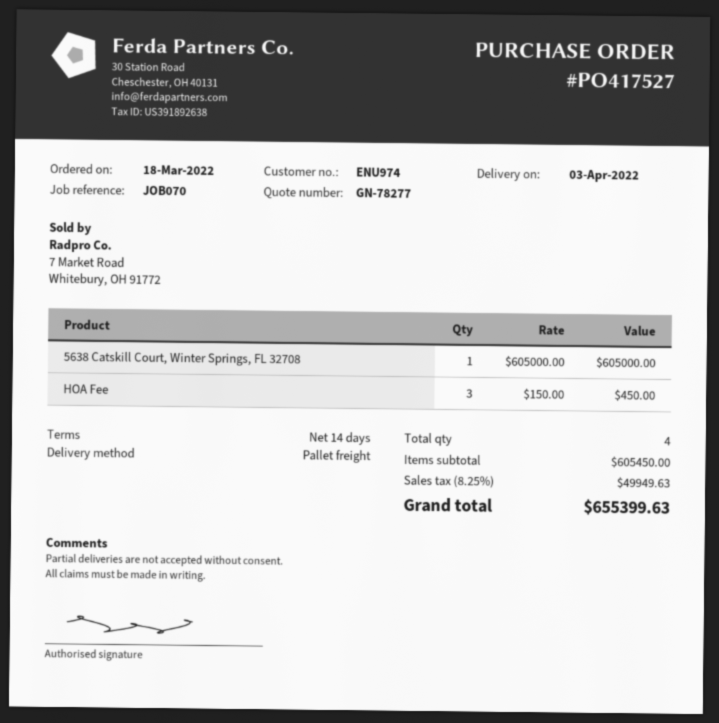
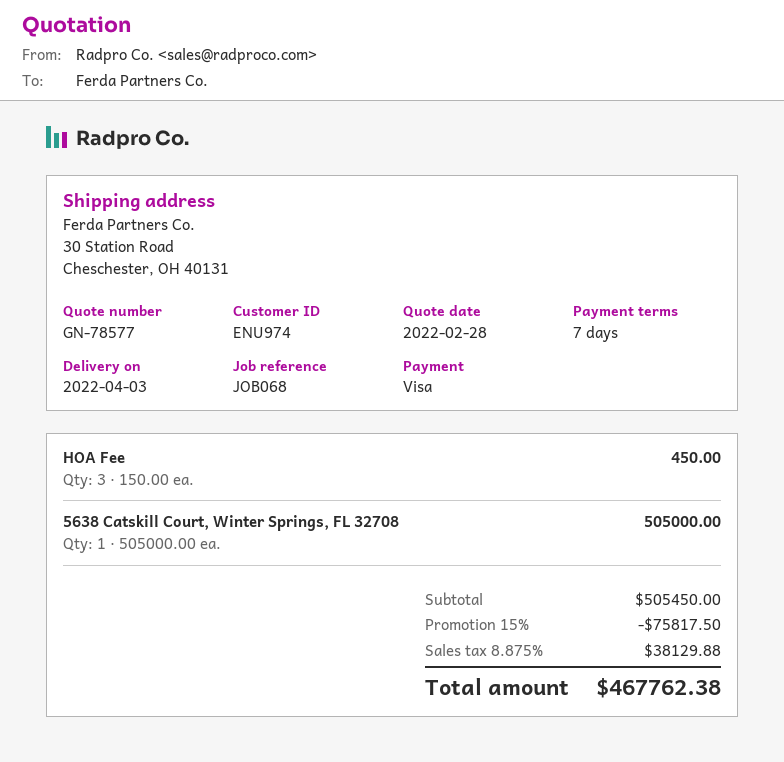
quote number: GN-78277 -> GN-78577
payment terms: 14 days -> 7 days
reference: JOB070 -> JOB068
5638 Catskill Court, Winter Springs, FL 32708: 1 x 605000.00 = 605000.00 -> 1 x 505000.00 = 505000.00
subtotal: 605450.00 -> 505450.00
discount: none -> 15% = 75817.50
tax: 8.25% = 49949.63 -> 8.875% = 38129.88
total: 655399.63 -> 467762.38

